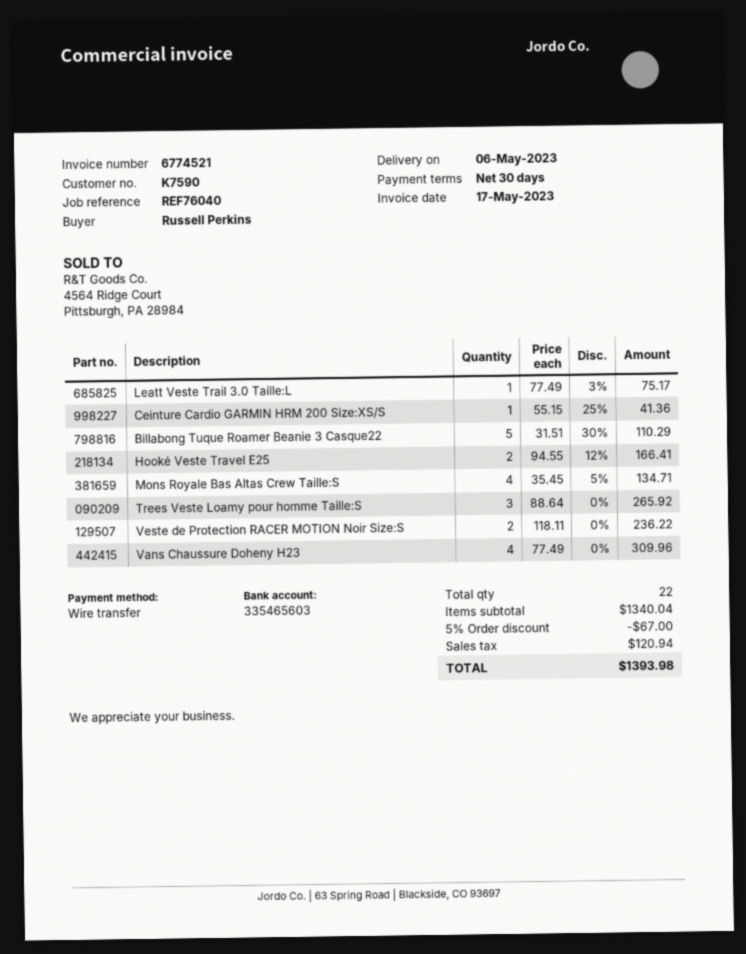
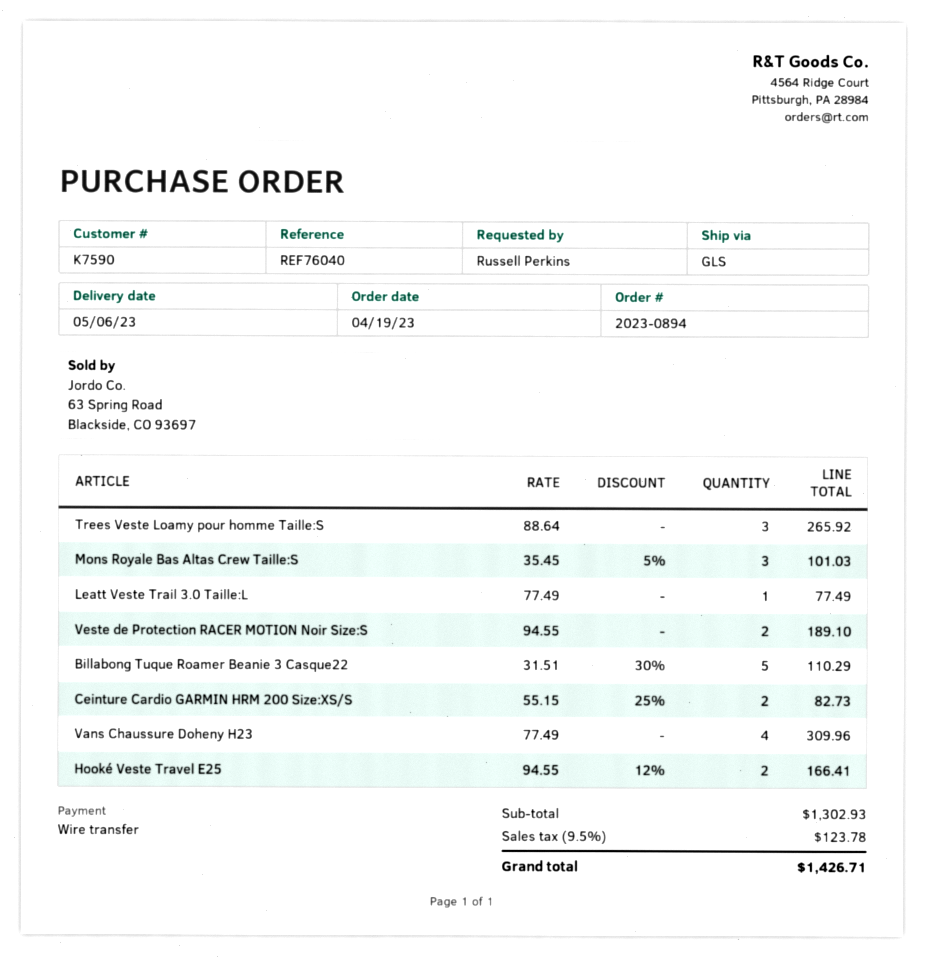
Leatt Veste Trail 3.0 Taille:L: 1 x 77.49 - 3% = 75.17 -> 1 x 77.49 = 77.49
Ceinture Cardio GARMIN HRM 200 Size:XS/S: 1 x 55.15 - 25% = 41.36 -> 2 x 55.15 - 25% = 82.73
Mons Royale Bas Altas Crew Taille:S: 4 x 35.45 - 5% = 134.71 -> 3 x 35.45 - 5% = 101.03
Veste de Protection RACER MOTION Noir Size:S: 2 x 118.11 = 236.22 -> 2 x 94.55 = 189.10
subtotal: 1340.04 -> 1302.93
discount: 5% = 67.00 -> none
tax: 120.94 -> 123.78
total: 1393.98 -> 1426.71

